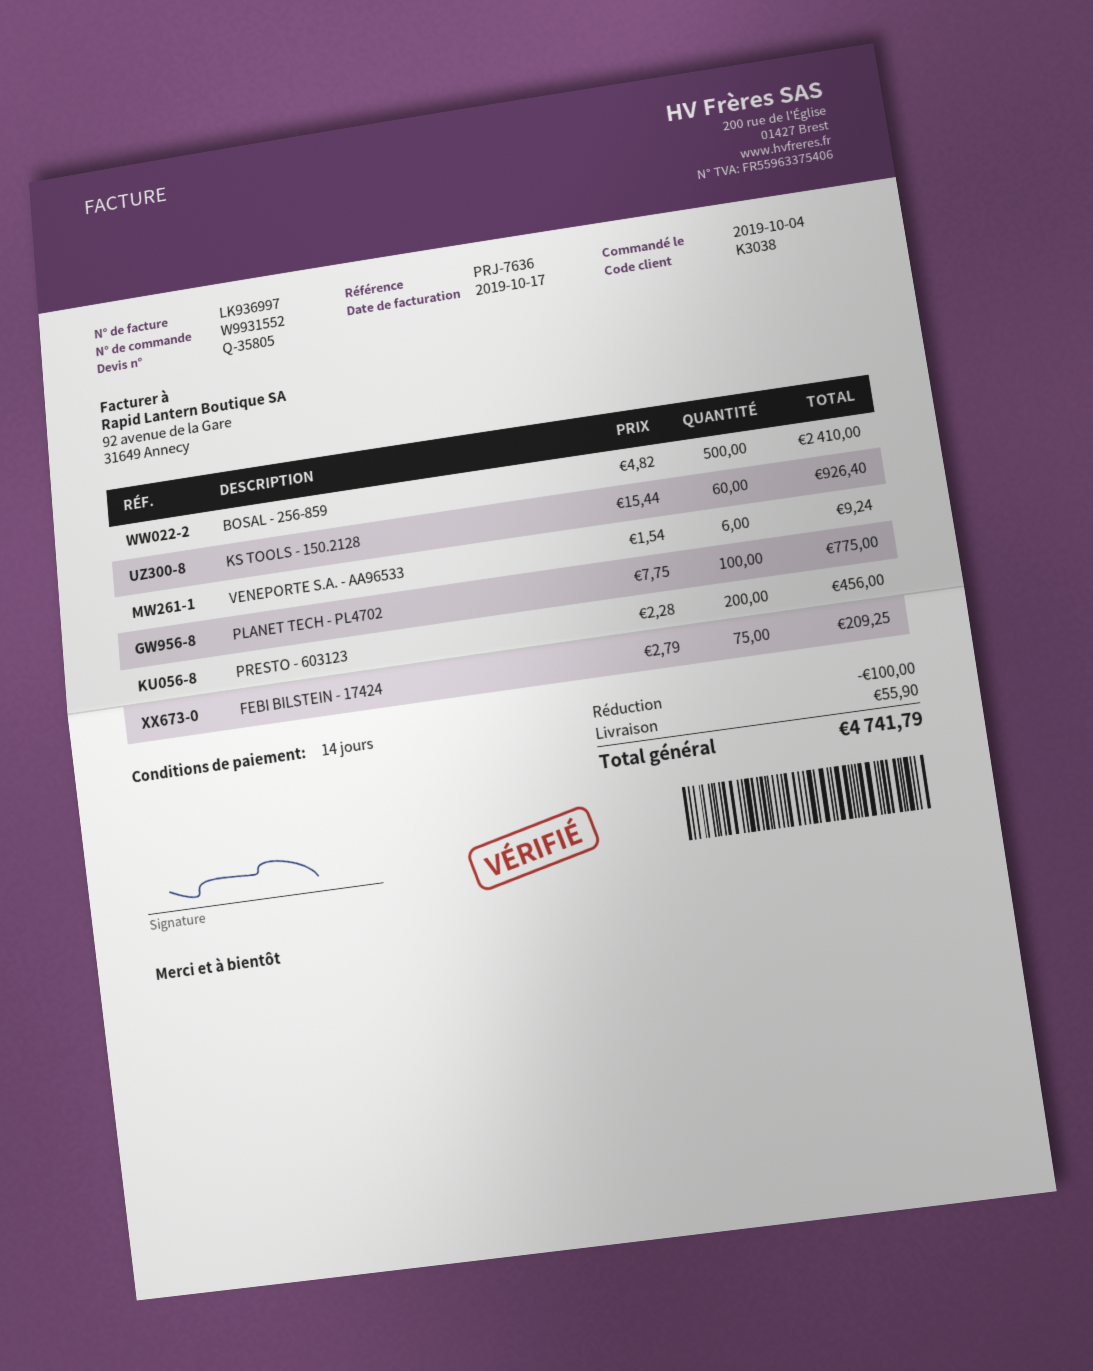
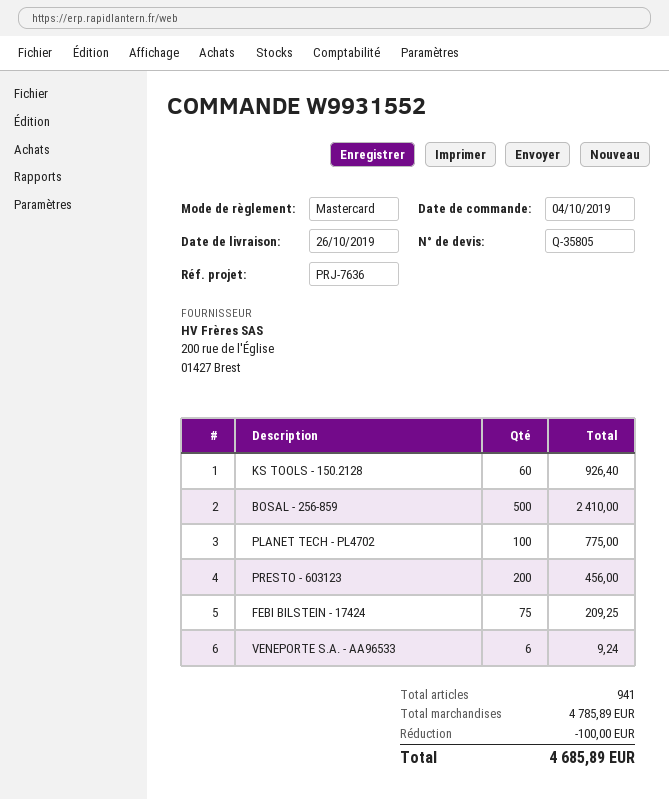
shipping: 55.90 -> none
total: 4741.79 -> 4685.89

